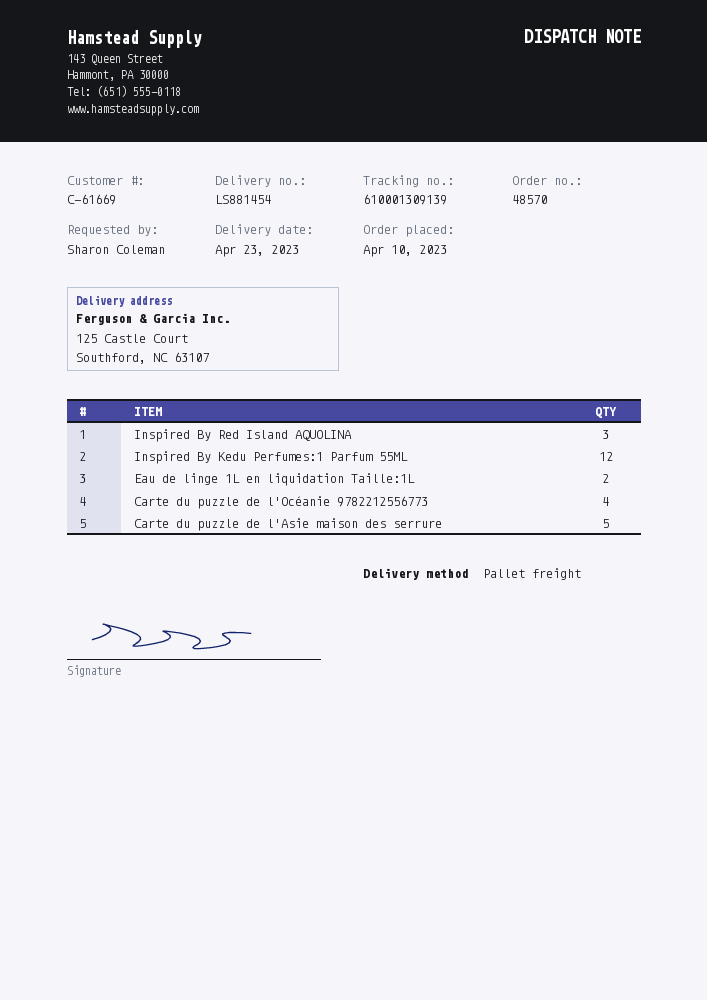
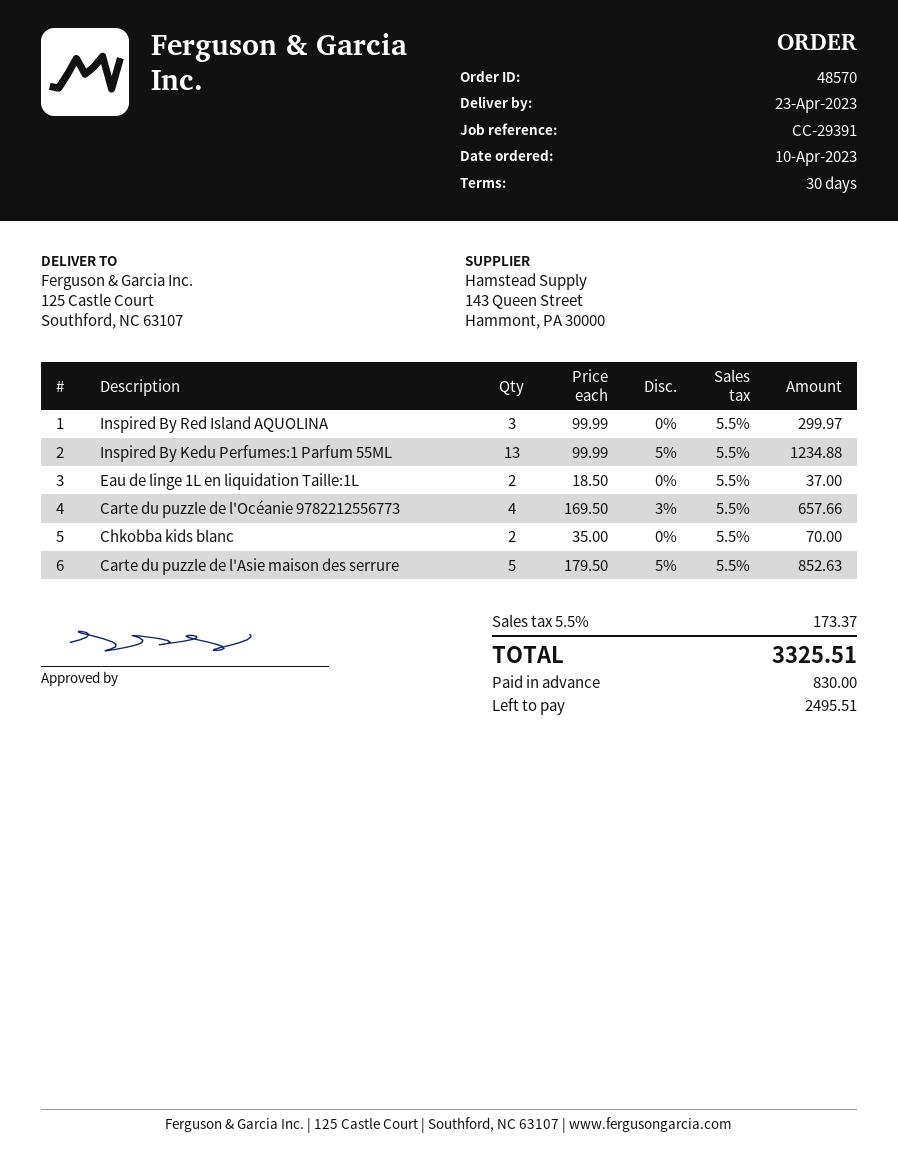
Inspired By Kedu Perfumes:1 Parfum 55ML: 12 -> 13
Chkobba kids blanc: none -> 2

